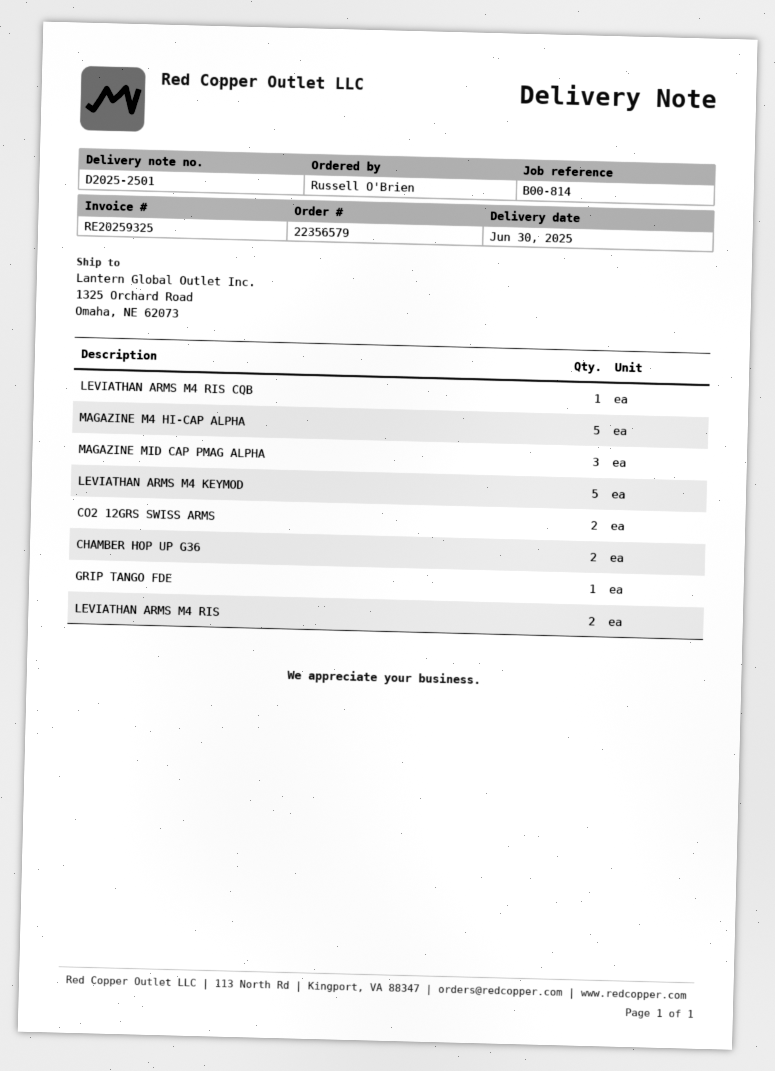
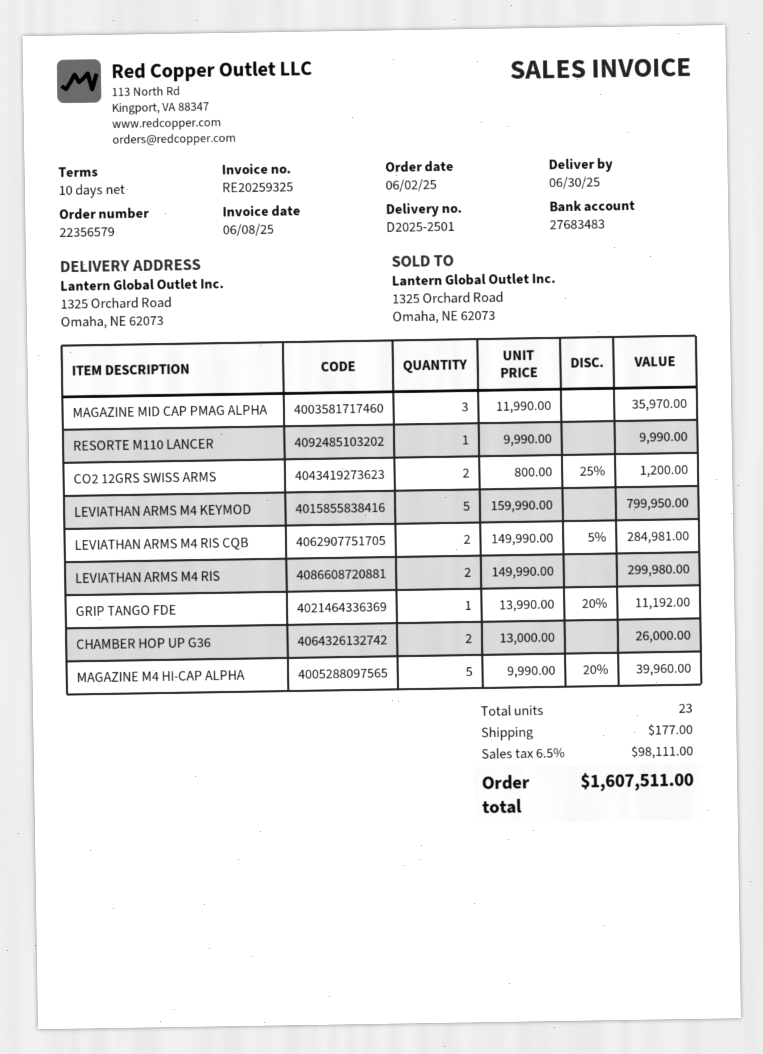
LEVIATHAN ARMS M4 RIS CQB: 1 -> 2
RESORTE M110 LANCER: none -> 1

